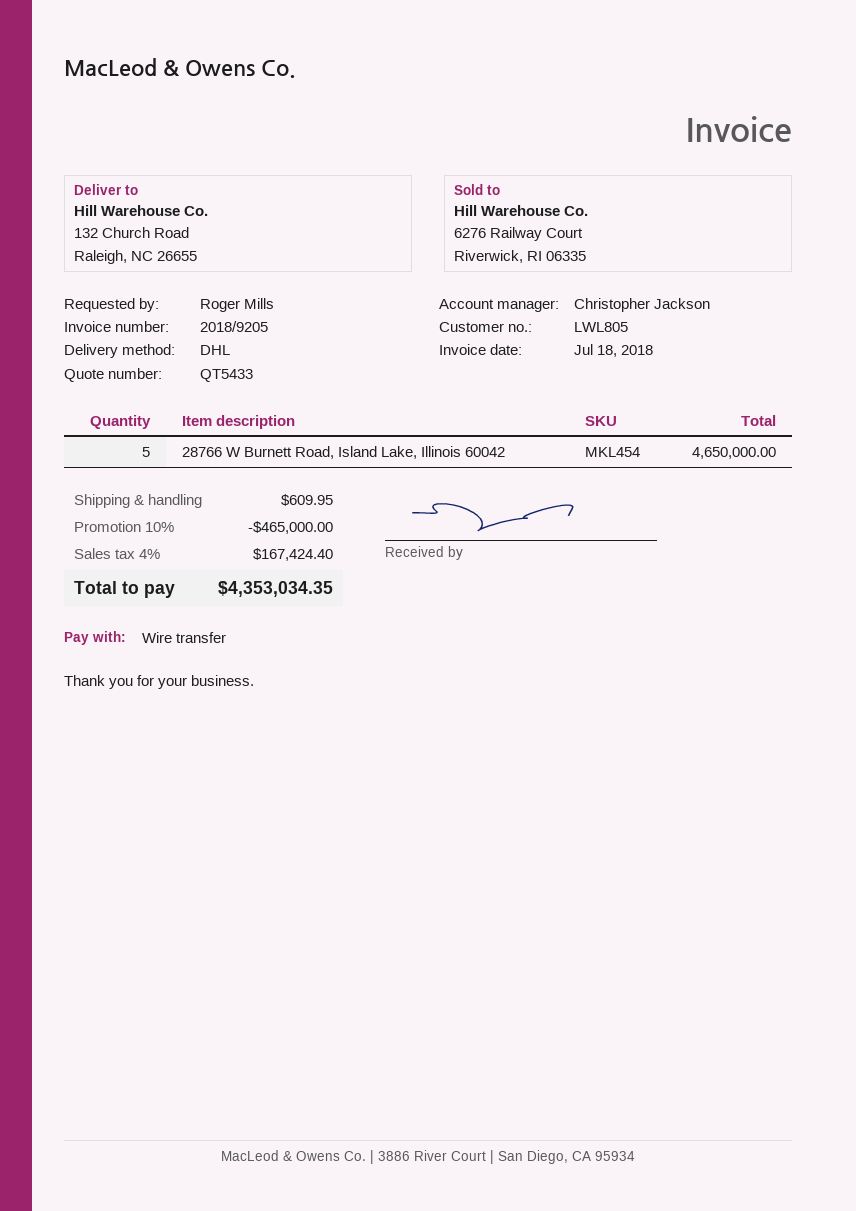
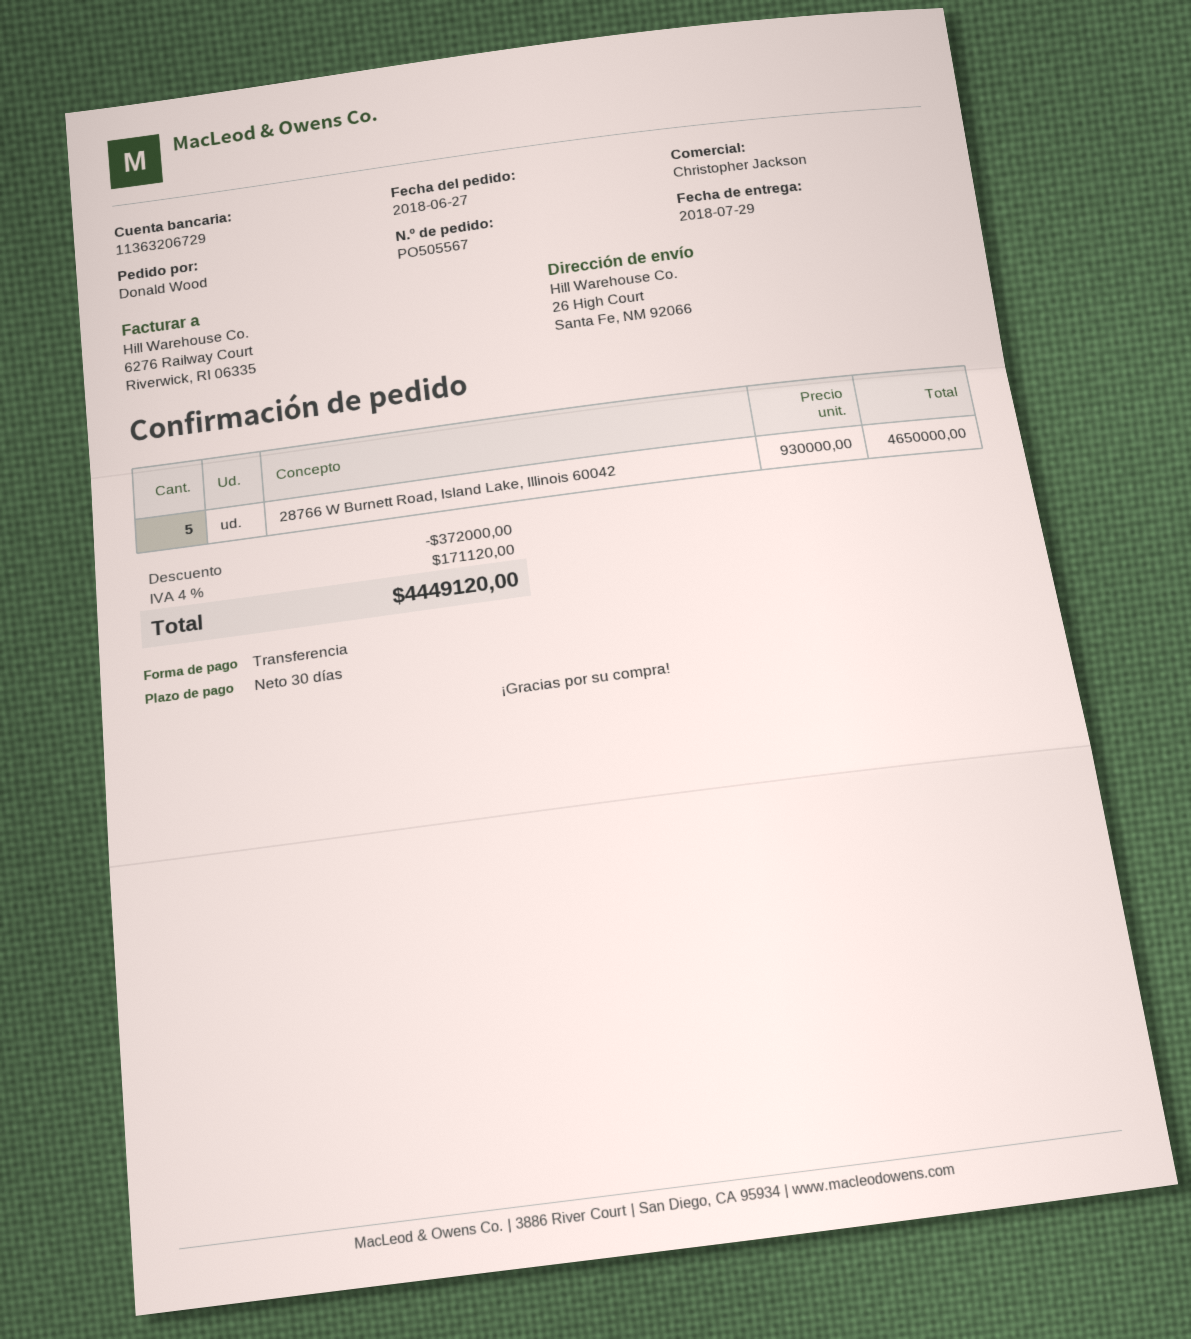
ordered by: Roger Mills -> Donald Wood
ship to: 132 Church Road, Raleigh, NC 26655 -> 26 High Court, Santa Fe, NM 92066
discount: 465000.00 -> 372000.00
shipping: 609.95 -> none
tax: 4% = 167424.40 -> 4% = 171120.00
total: 4353034.35 -> 4449120.00

